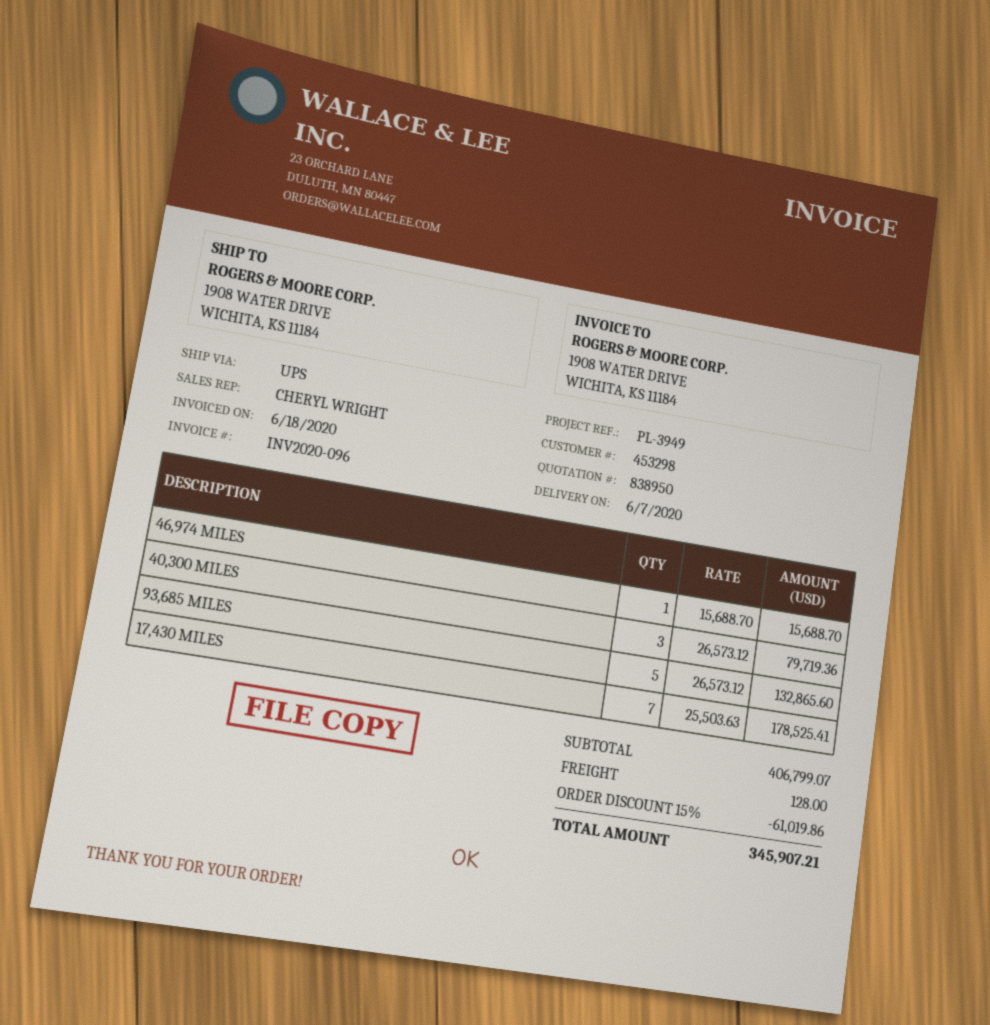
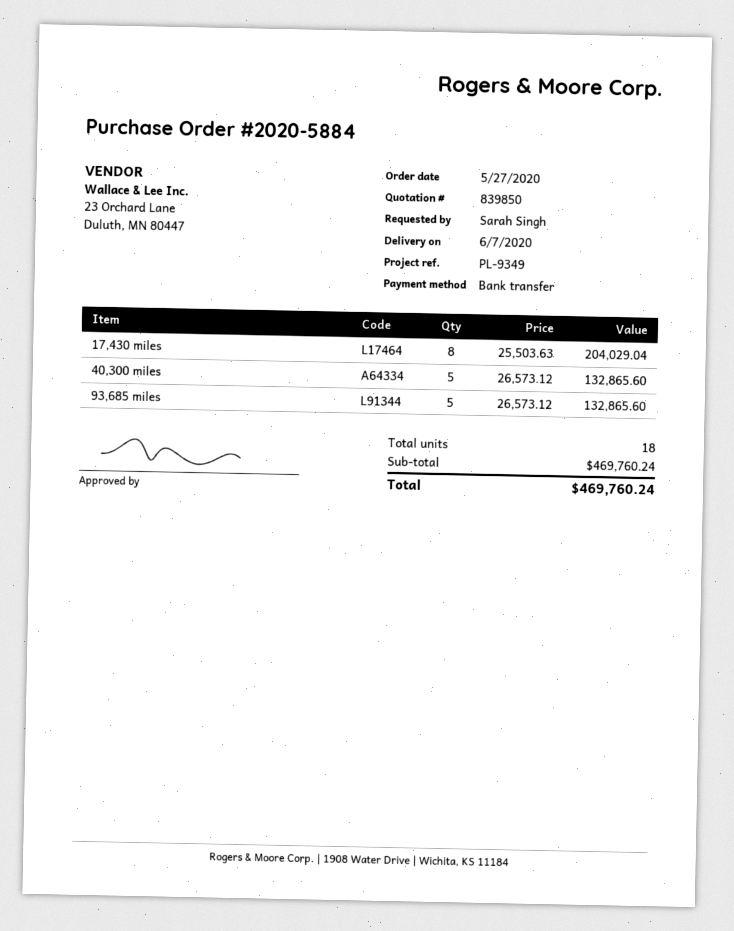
quote number: 838950 -> 839850
reference: PL-3949 -> PL-9349
46,974 MILES: 1 x 15688.70 = 15688.70 -> none
40,300 MILES: 3 x 26573.12 = 79719.36 -> 5 x 26573.12 = 132865.60
17,430 MILES: 7 x 25503.63 = 178525.41 -> 8 x 25503.63 = 204029.04
subtotal: 406799.07 -> 469760.24
discount: 15% = 61019.86 -> none
shipping: 128.00 -> none
total: 345907.21 -> 469760.24

